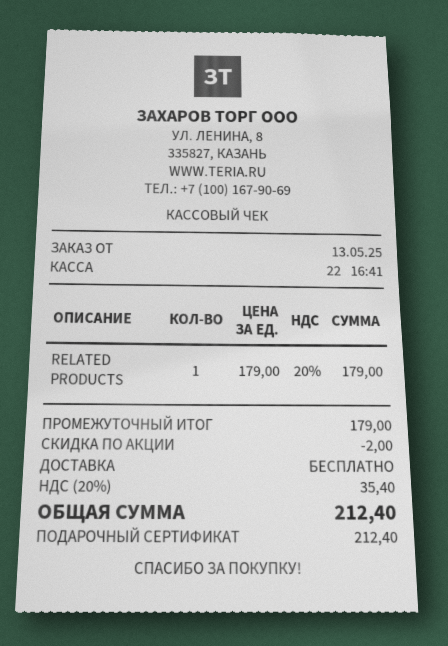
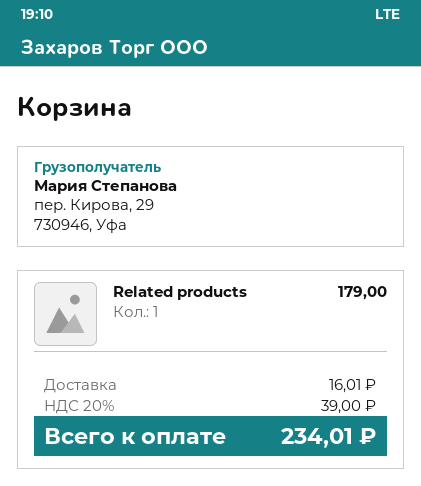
discount: 2.00 -> none
shipping: 0.00 -> 16.01
tax: 20% = 35.40 -> 20% = 39.00
total: 212.40 -> 234.01

